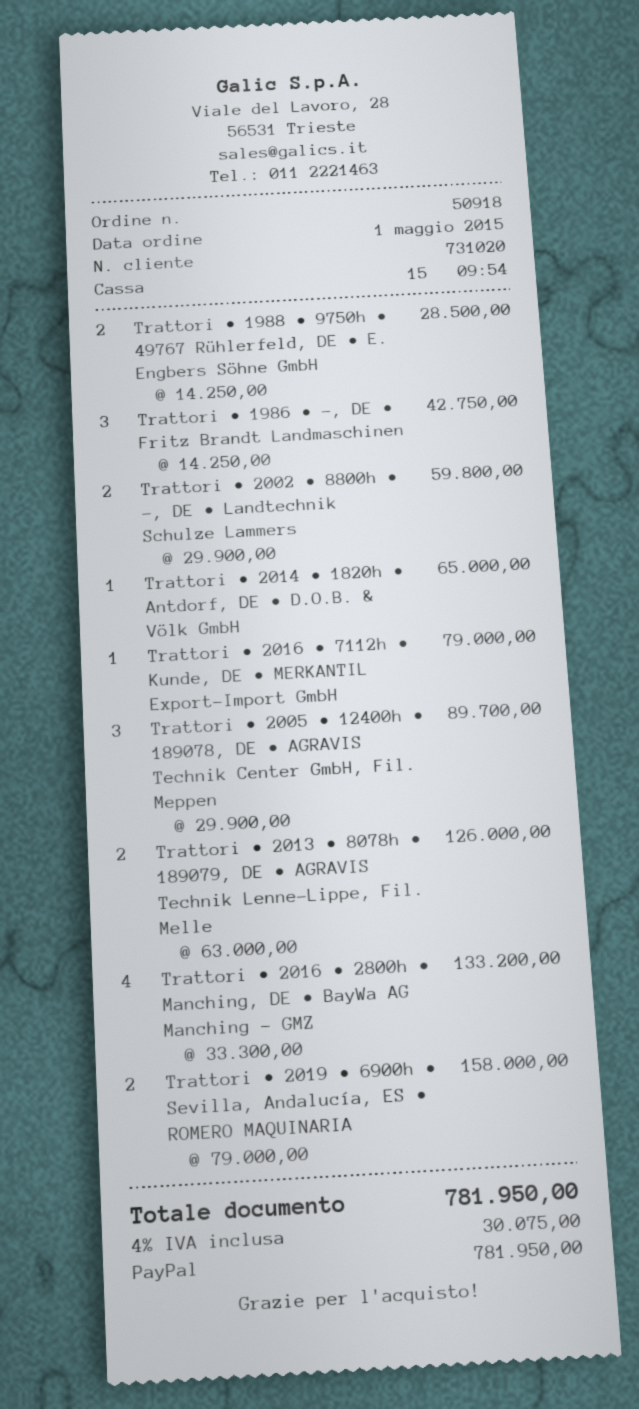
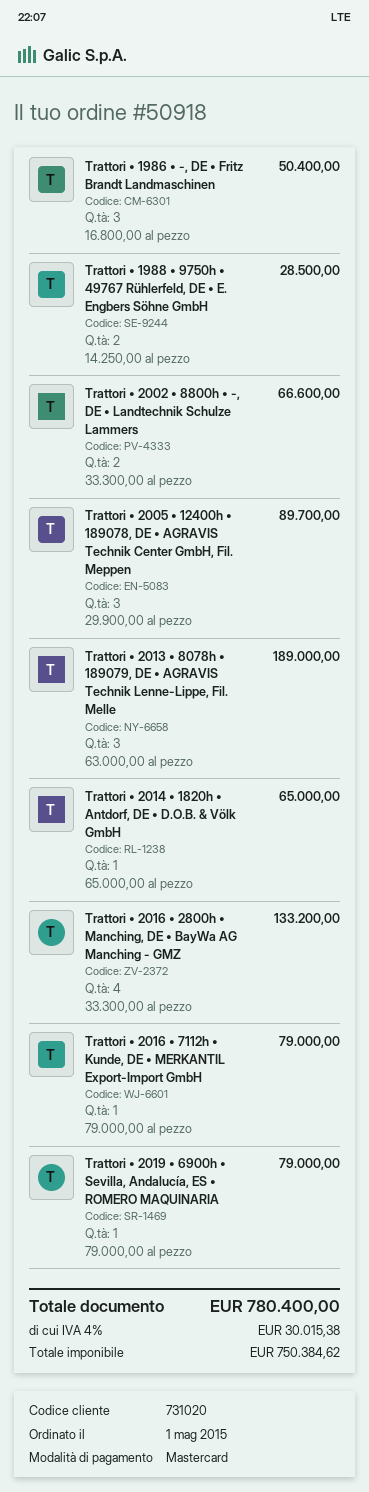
payment method: PayPal -> Mastercard
Trattori • 1986 • -, DE • Fritz Brandt Landmaschinen: 3 x 14250.00 = 42750.00 -> 3 x 16800.00 = 50400.00
Trattori • 2002 • 8800h • -, DE • Landtechnik Schulze Lammers: 2 x 29900.00 = 59800.00 -> 2 x 33300.00 = 66600.00
Trattori • 2013 • 8078h • 189079, DE • AGRAVIS Technik Lenne-Lippe, Fil. Melle: 2 x 63000.00 = 126000.00 -> 3 x 63000.00 = 189000.00
Trattori • 2019 • 6900h • Sevilla, Andalucía, ES • ROMERO MAQUINARIA: 2 x 79000.00 = 158000.00 -> 1 x 79000.00 = 79000.00
tax: 4% = 30075.00 -> 4% = 30015.38
total: 781950.00 -> 780400.00

